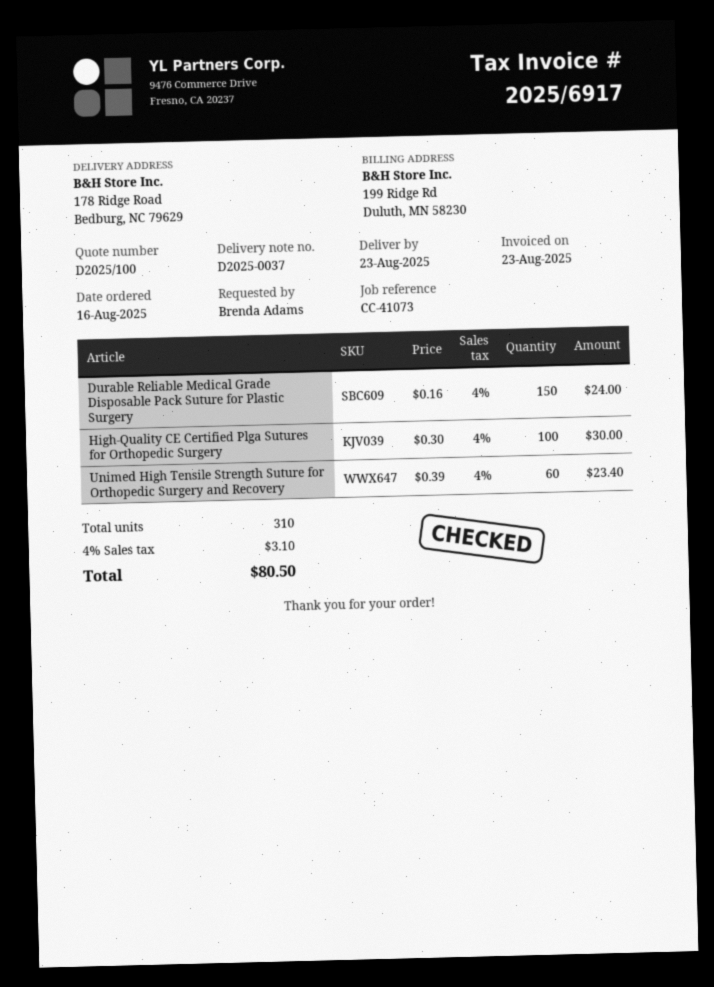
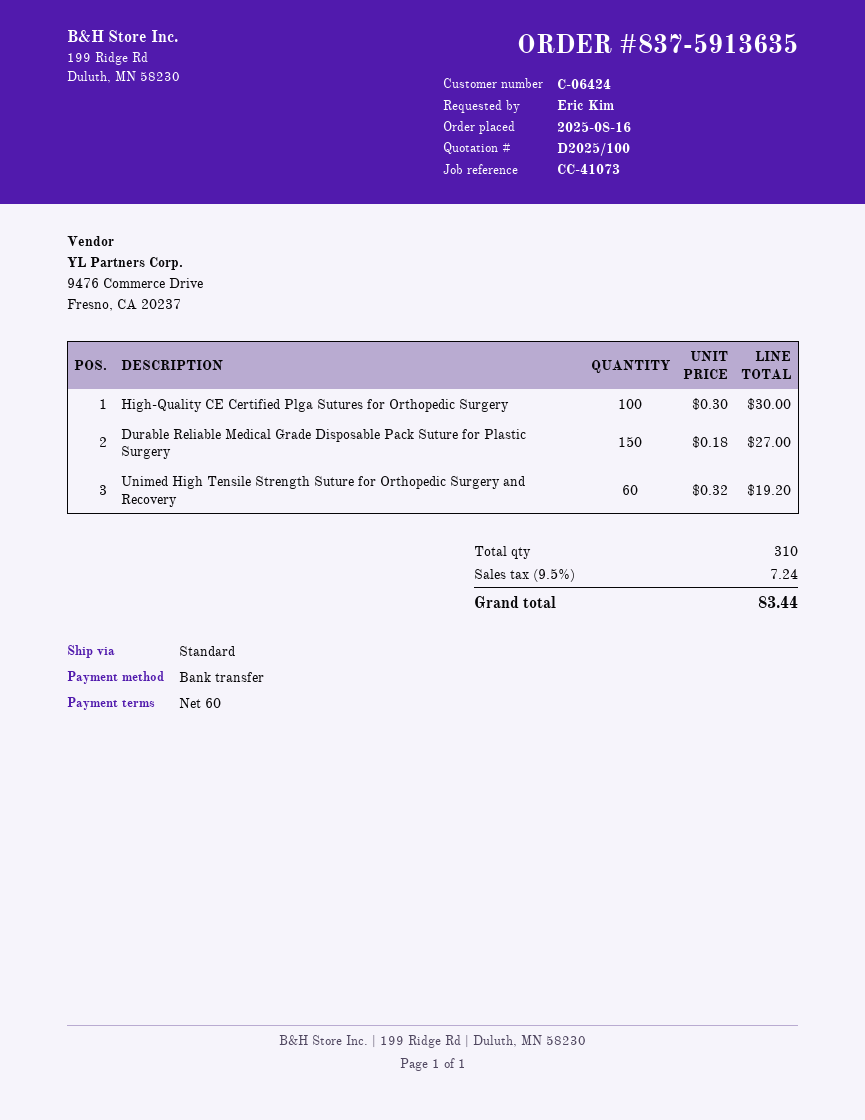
ordered by: Brenda Adams -> Eric Kim
Durable Reliable Medical Grade Disposable Pack Suture for Plastic Surgery: 150 x 0.16 = 24.00 -> 150 x 0.18 = 27.00
Unimed High Tensile Strength Suture for Orthopedic Surgery and Recovery: 60 x 0.39 = 23.40 -> 60 x 0.32 = 19.20
tax: 4% = 3.10 -> 9.5% = 7.24
total: 80.50 -> 83.44

